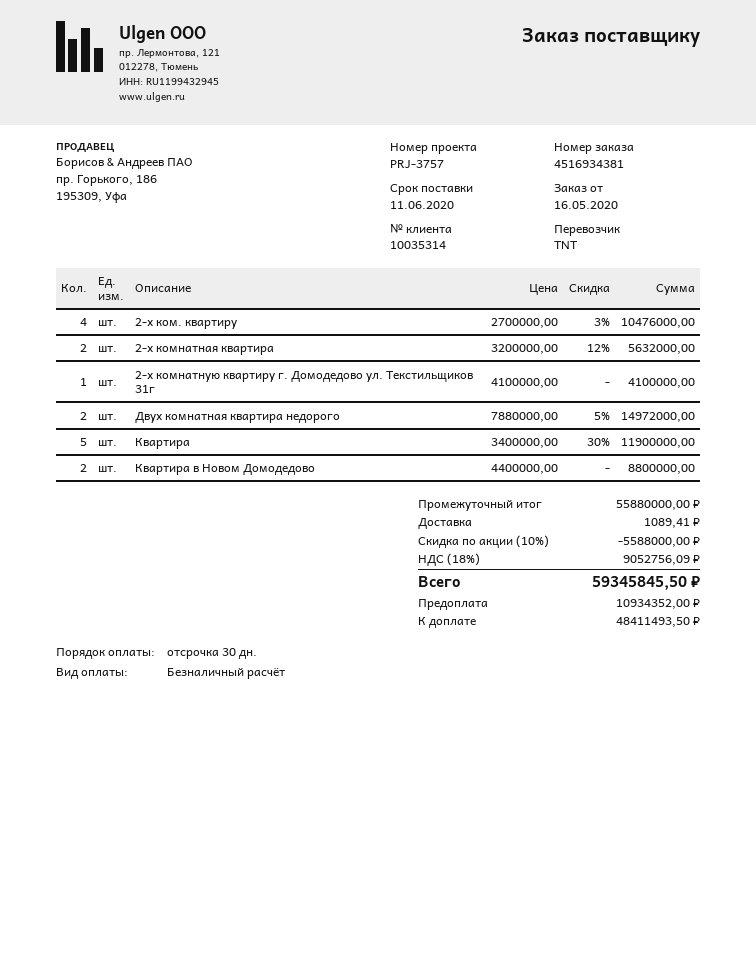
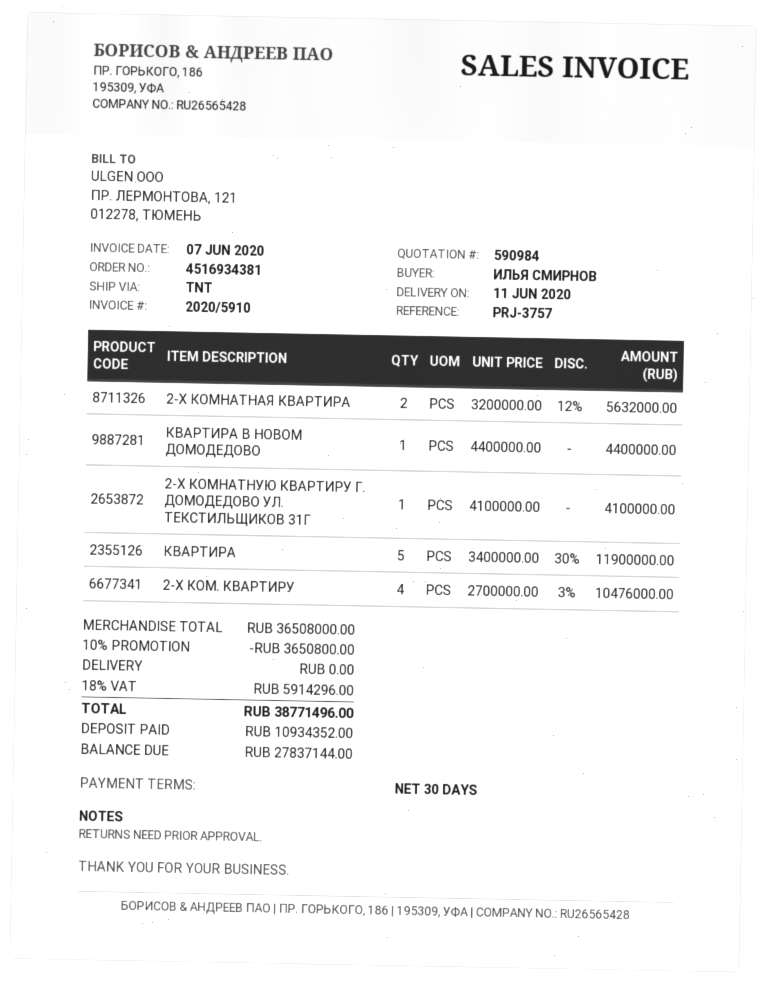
Двух комнатная квартира недорого: 2 x 7880000.00 - 5% = 14972000.00 -> none
Квартира в Новом Домодедово: 2 x 4400000.00 = 8800000.00 -> 1 x 4400000.00 = 4400000.00
subtotal: 55880000.00 -> 36508000.00
discount: 10% = 5588000.00 -> 10% = 3650800.00
shipping: 1089.41 -> 0.00
tax: 18% = 9052756.09 -> 18% = 5914296.00
total: 59345845.50 -> 38771496.00
balance: 48411493.50 -> 27837144.00

